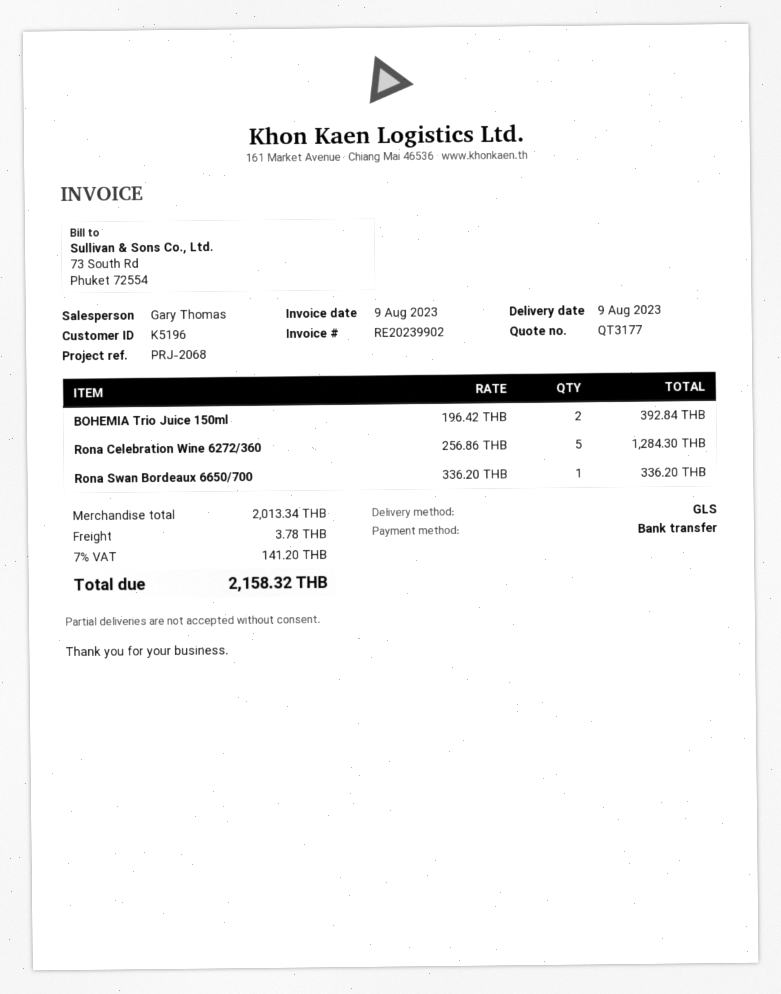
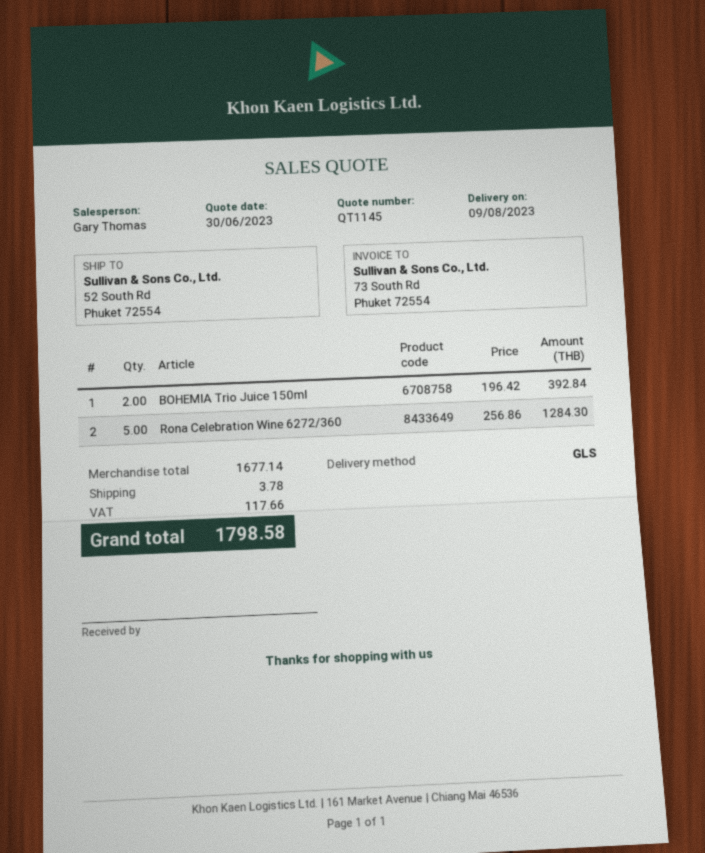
quote number: QT3177 -> QT1145
Rona Swan Bordeaux 6650/700: 1 x 336.20 = 336.20 -> none
subtotal: 2013.34 -> 1677.14
tax: 141.20 -> 117.66
total: 2158.32 -> 1798.58

